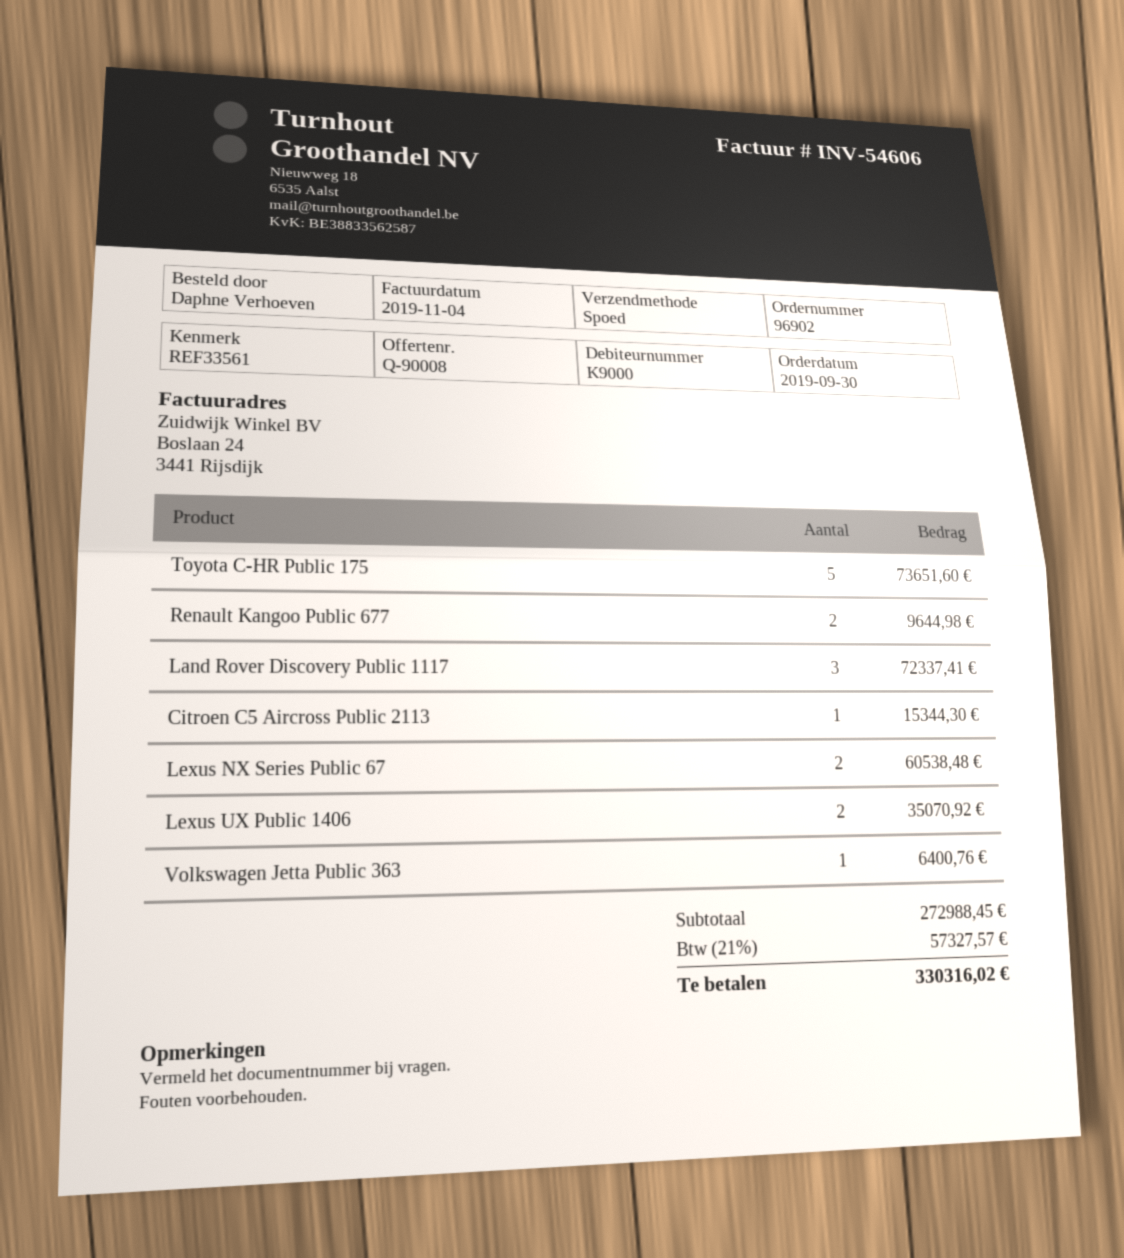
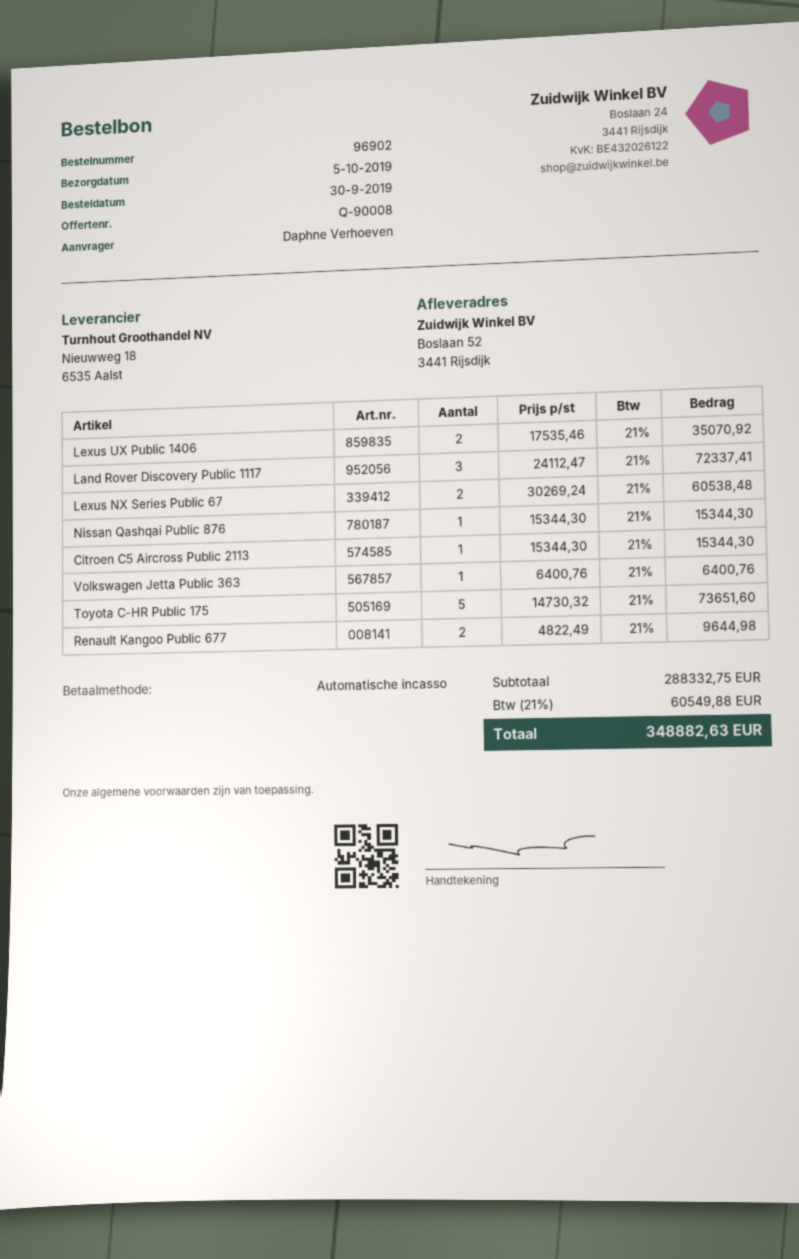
Nissan Qashqai Public 876: none -> 1 for 15344.30
subtotal: 272988.45 -> 288332.75
tax: 21% = 57327.57 -> 21% = 60549.88
total: 330316.02 -> 348882.63

